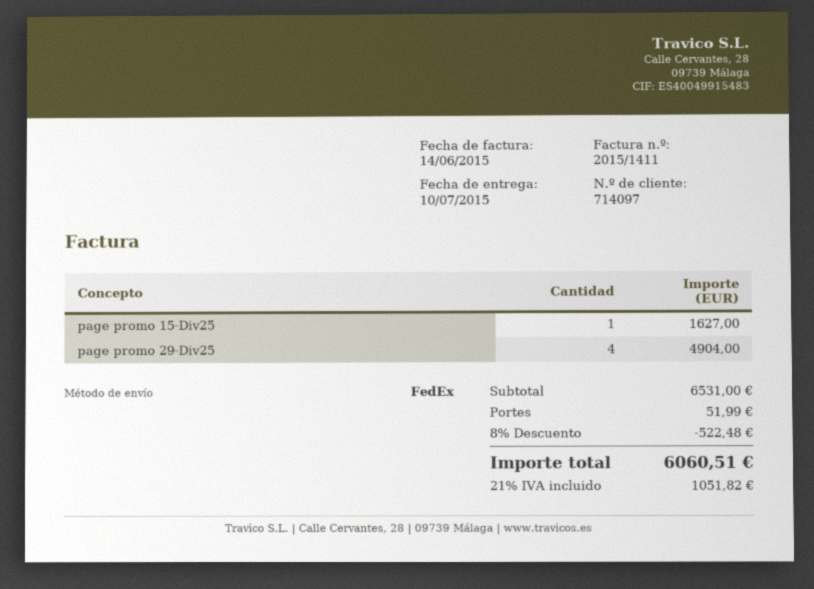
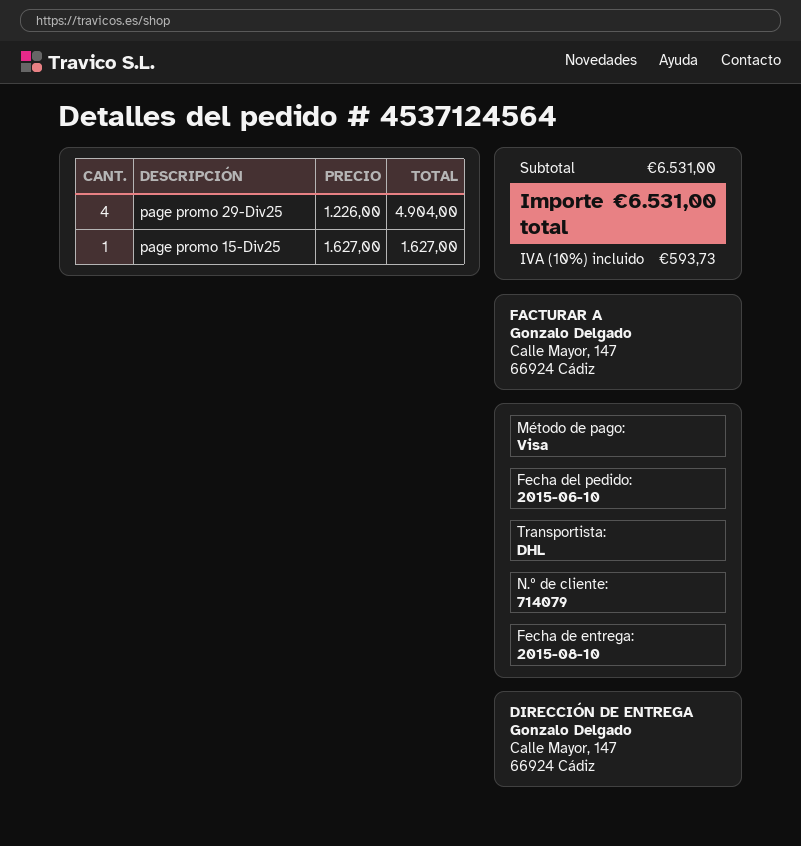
delivery date: 2015-07-10 -> 2015-08-10
customer number: 714097 -> 714079
shipping method: FedEx -> DHL
discount: 8% = 522.48 -> none
shipping: 51.99 -> none
tax: 21% = 1051.82 -> 10% = 593.73
total: 6060.51 -> 6531.00

